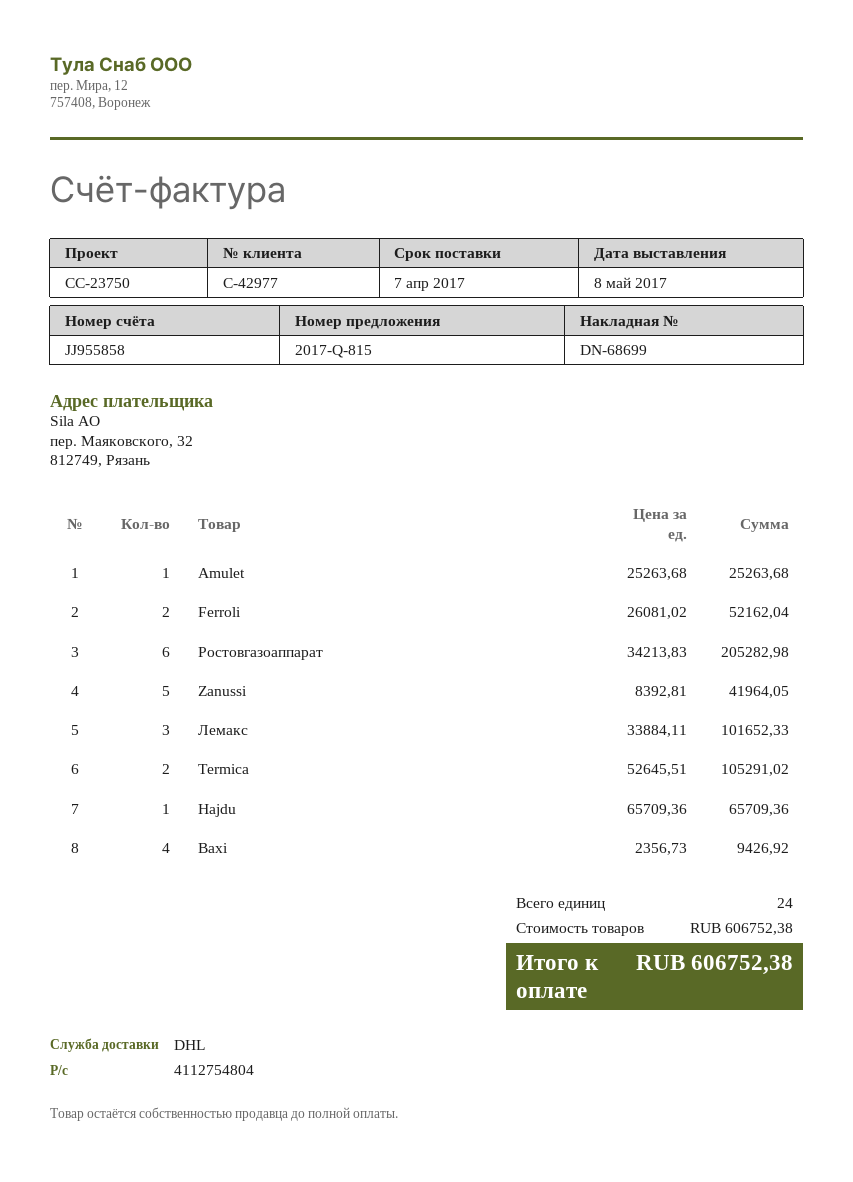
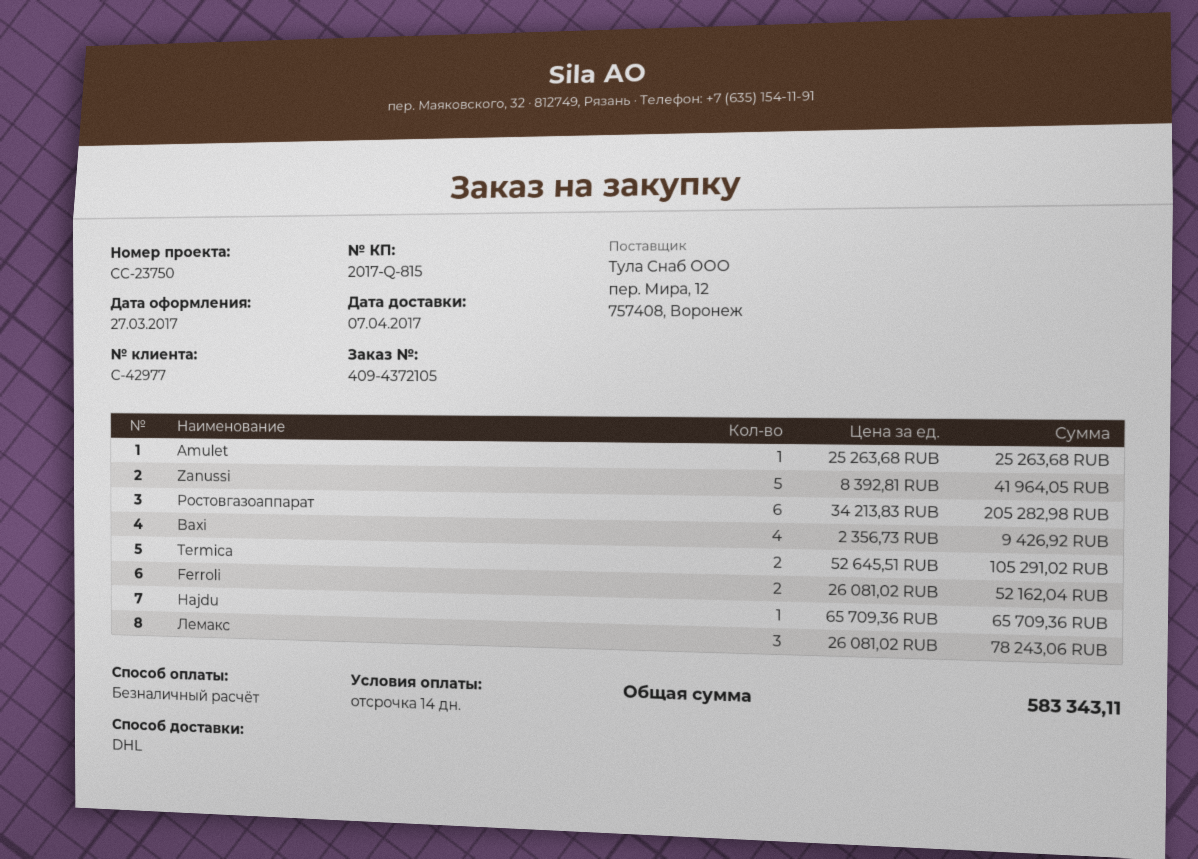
Лемакс: 3 x 33884.11 = 101652.33 -> 3 x 26081.02 = 78243.06
total: 606752.38 -> 583343.11

